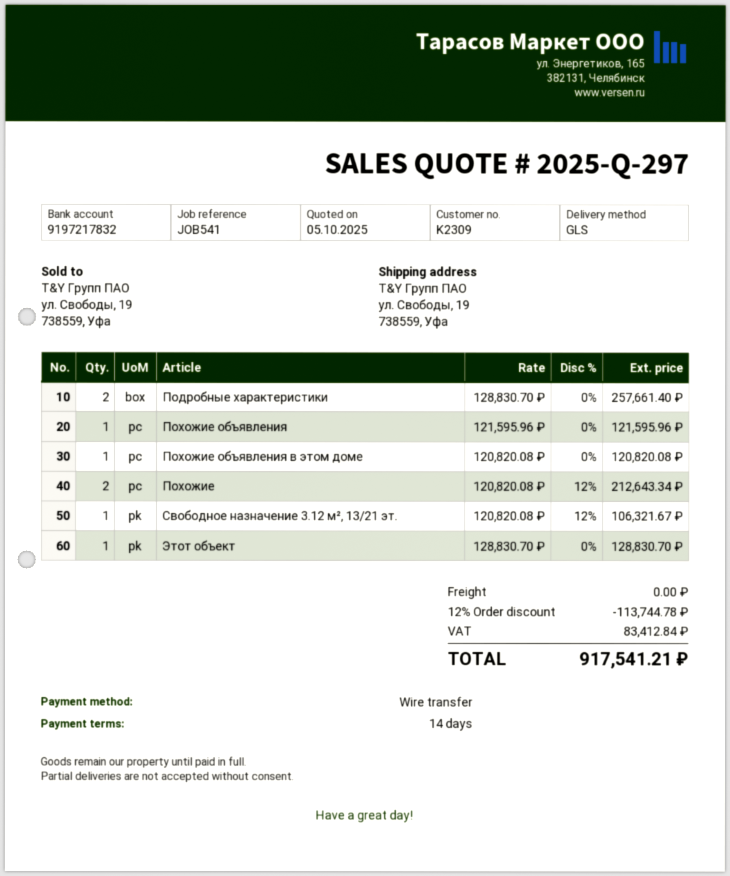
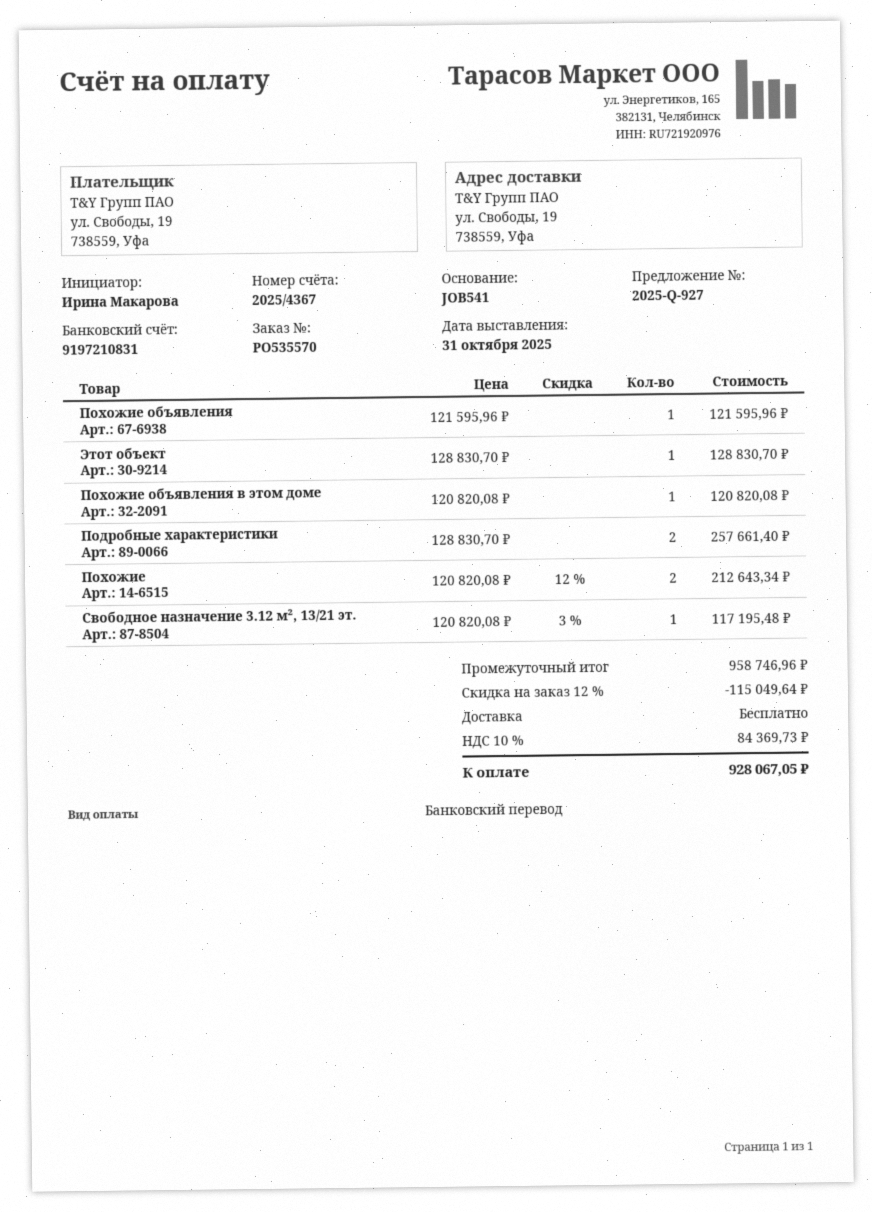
quote number: 2025-Q-297 -> 2025-Q-927
bank account: 9197217832 -> 9197210831
Свободное назначение 3.12 м², 13/21 эт.: 1 x 120820.08 - 12% = 106321.67 -> 1 x 120820.08 - 3% = 117195.48
discount: 12% = 113744.78 -> 12% = 115049.64
tax: 83412.84 -> 84369.73
total: 917541.21 -> 928067.05

